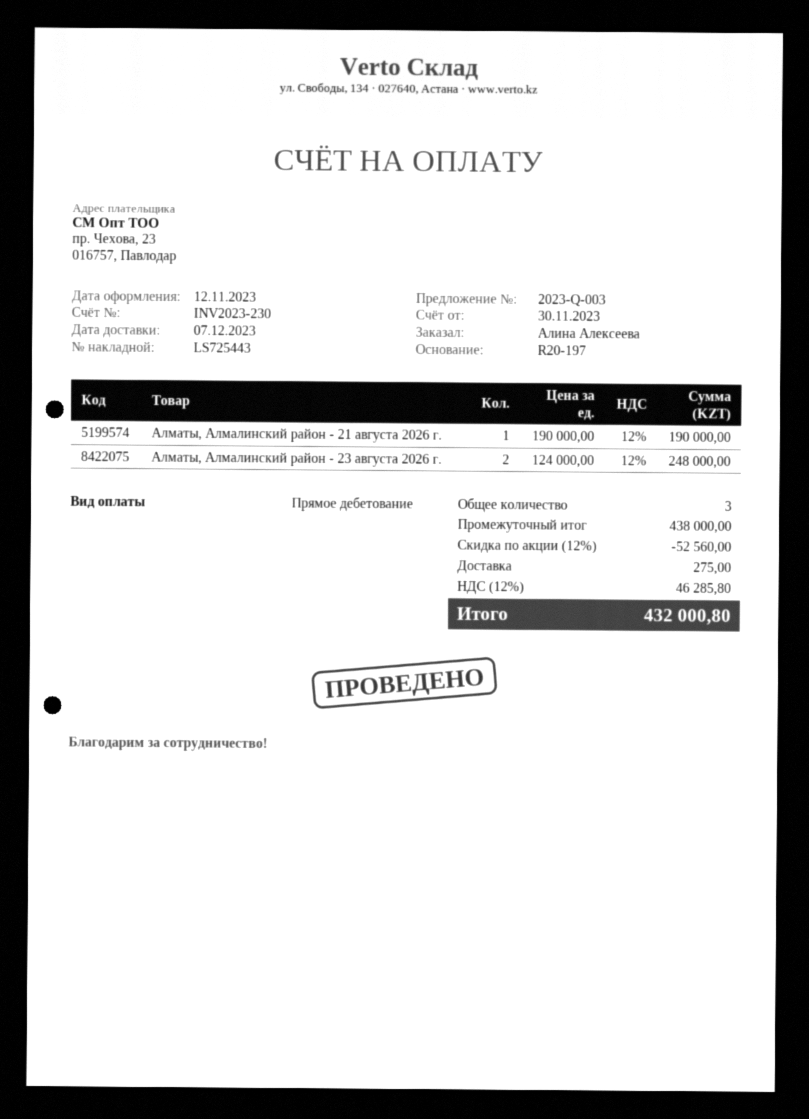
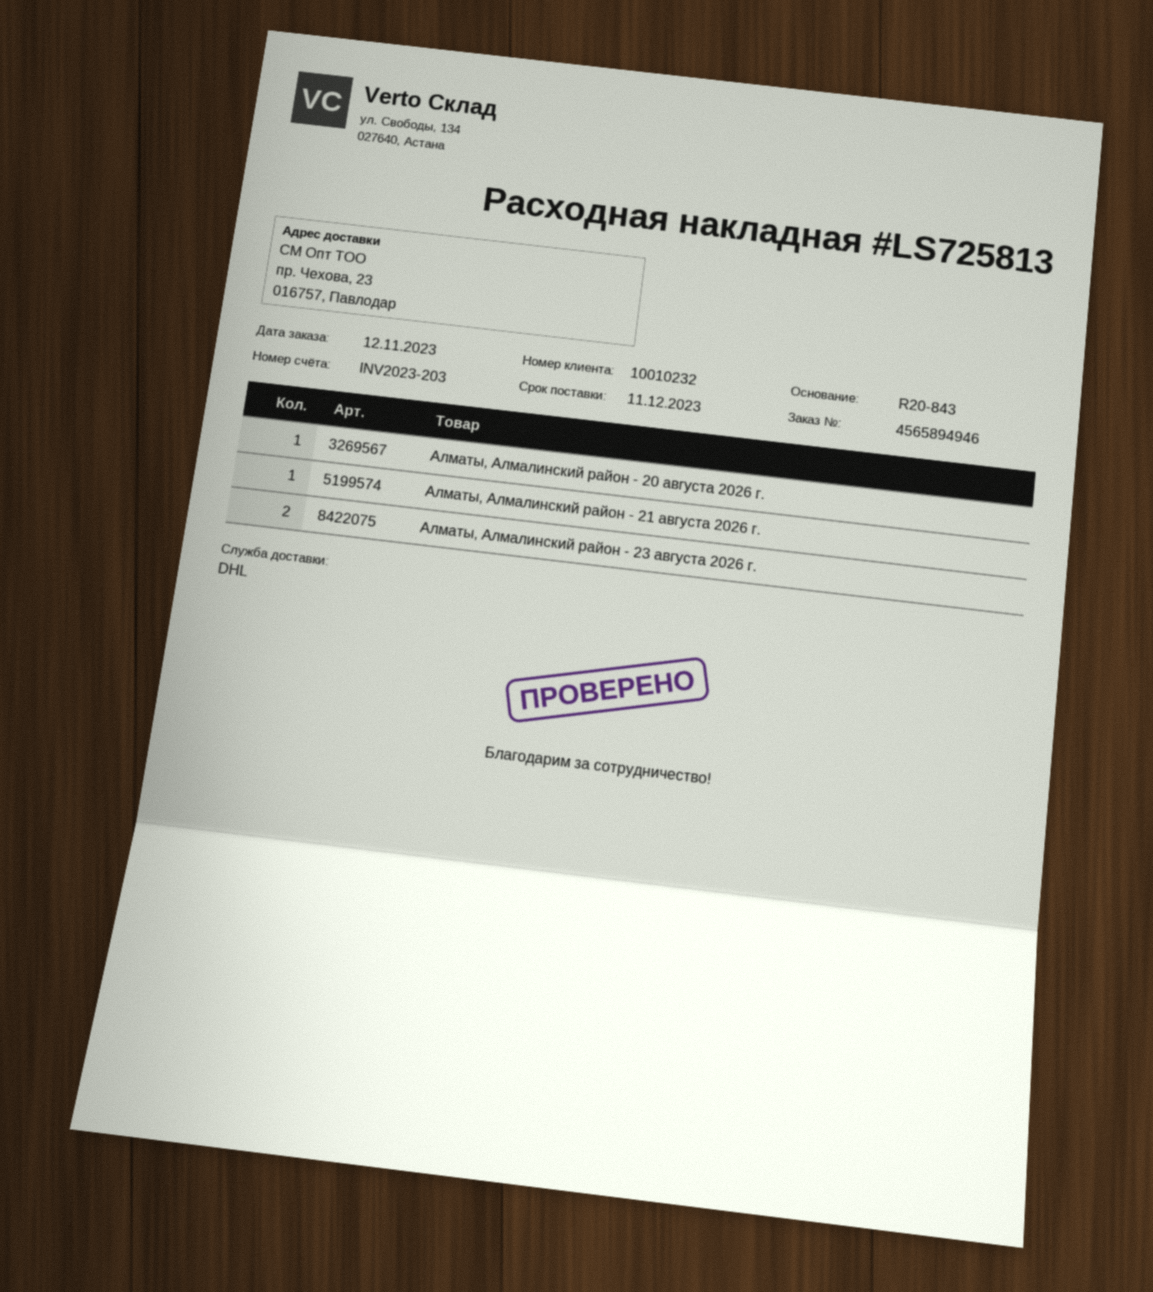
delivery note number: LS725443 -> LS725813
delivery date: 2023-12-07 -> 2023-12-11
invoice number: INV2023-230 -> INV2023-203
reference: R20-197 -> R20-843
Алматы, Алмалинский район - 20 августа 2026 г.: none -> 1

